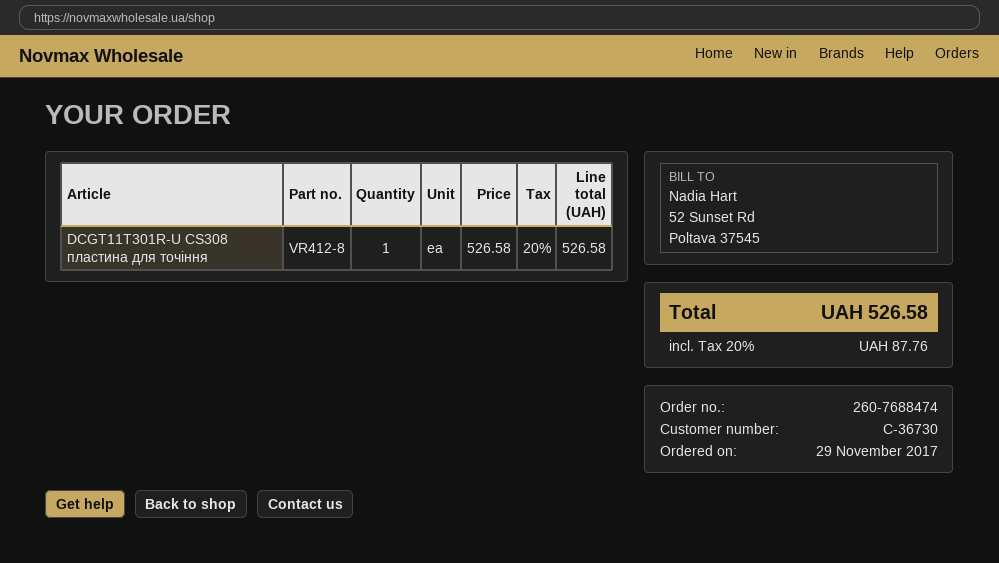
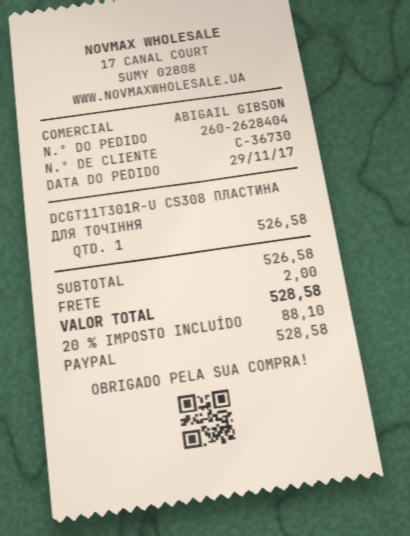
order number: 260-7688474 -> 260-2628404
shipping: none -> 2.00
tax: 20% = 87.76 -> 20% = 88.10
total: 526.58 -> 528.58

